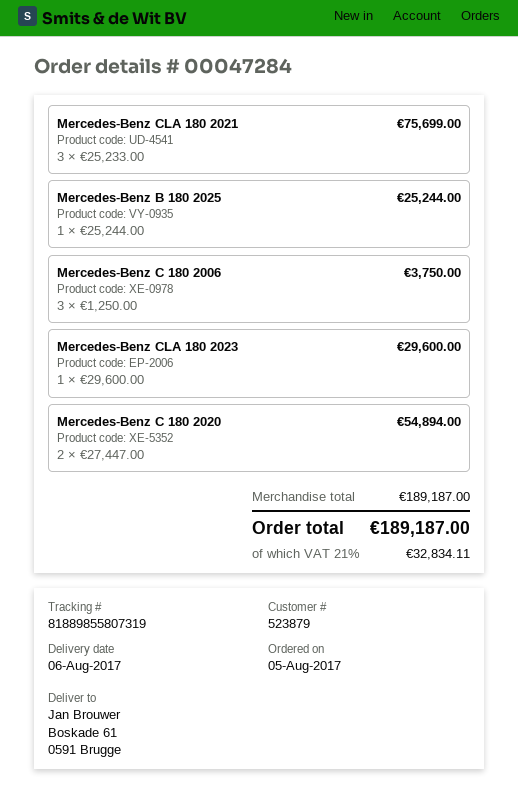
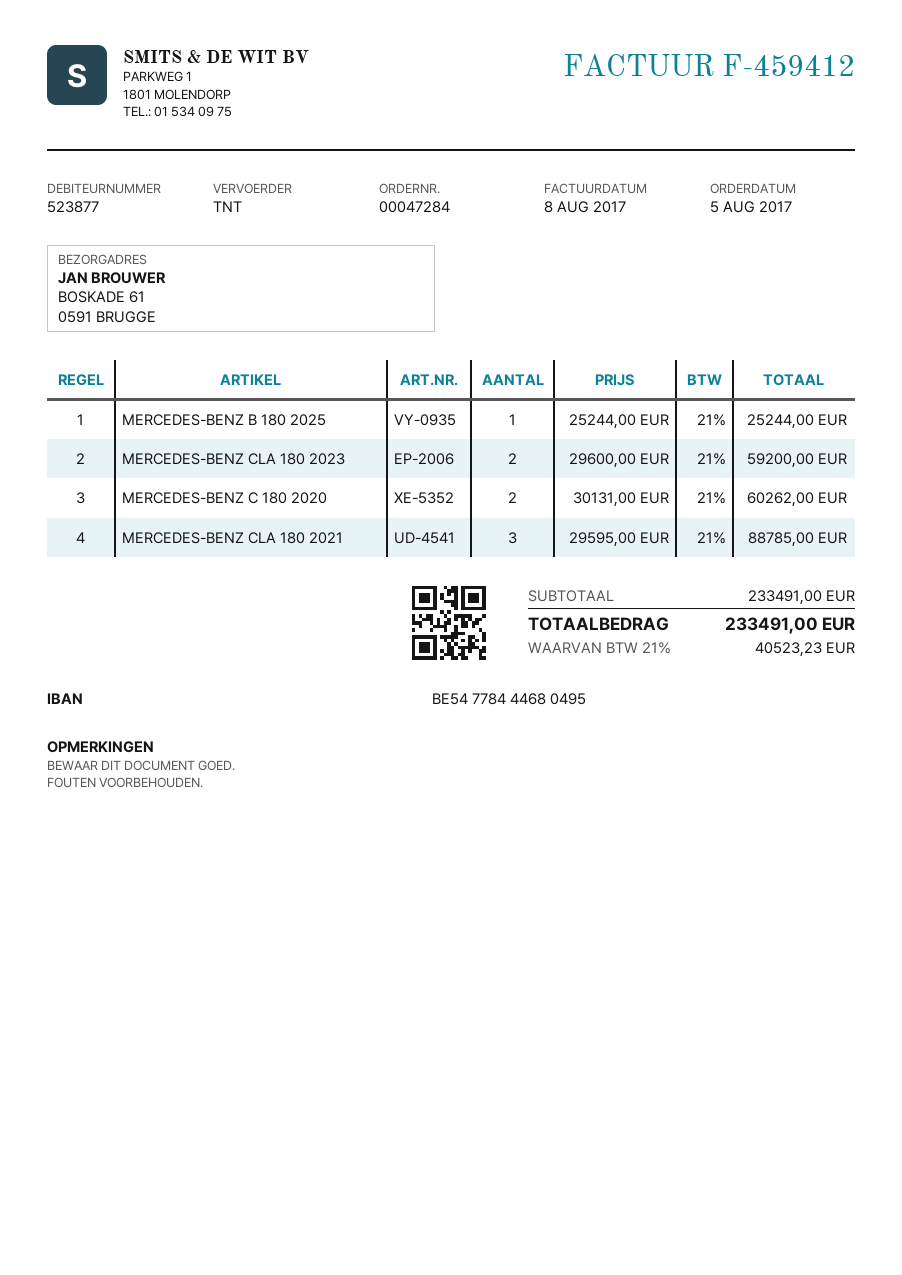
customer number: 523879 -> 523877
Mercedes-Benz CLA 180 2021: 3 x 25233.00 = 75699.00 -> 3 x 29595.00 = 88785.00
Mercedes-Benz C 180 2006: 3 x 1250.00 = 3750.00 -> none
Mercedes-Benz CLA 180 2023: 1 x 29600.00 = 29600.00 -> 2 x 29600.00 = 59200.00
Mercedes-Benz C 180 2020: 2 x 27447.00 = 54894.00 -> 2 x 30131.00 = 60262.00
subtotal: 189187.00 -> 233491.00
tax: 21% = 32834.11 -> 21% = 40523.23
total: 189187.00 -> 233491.00

